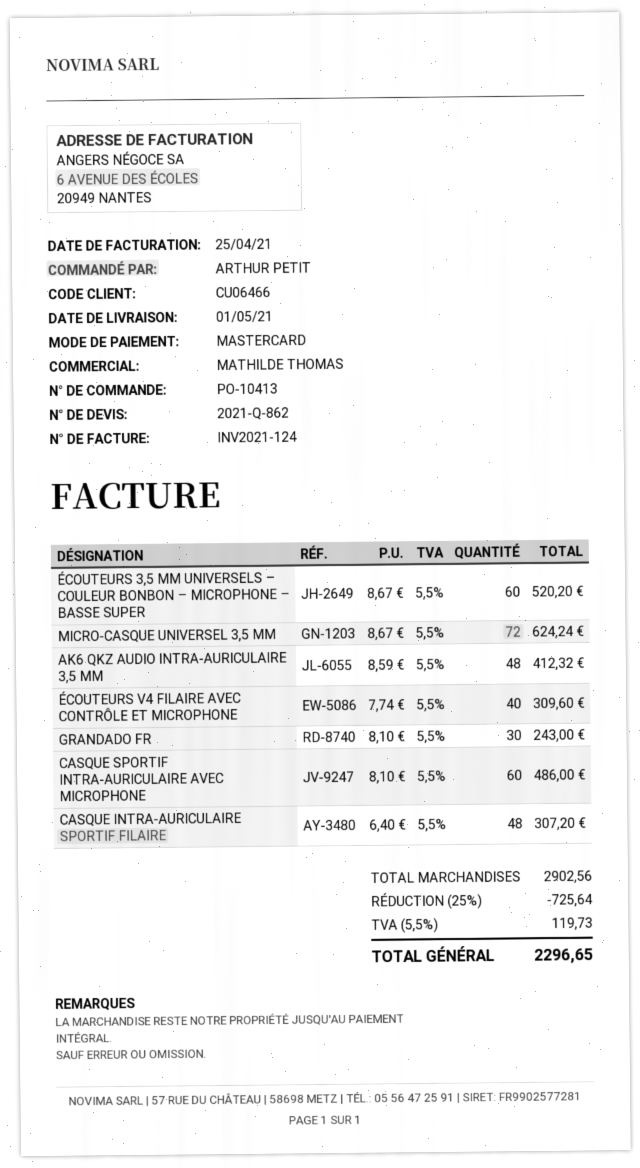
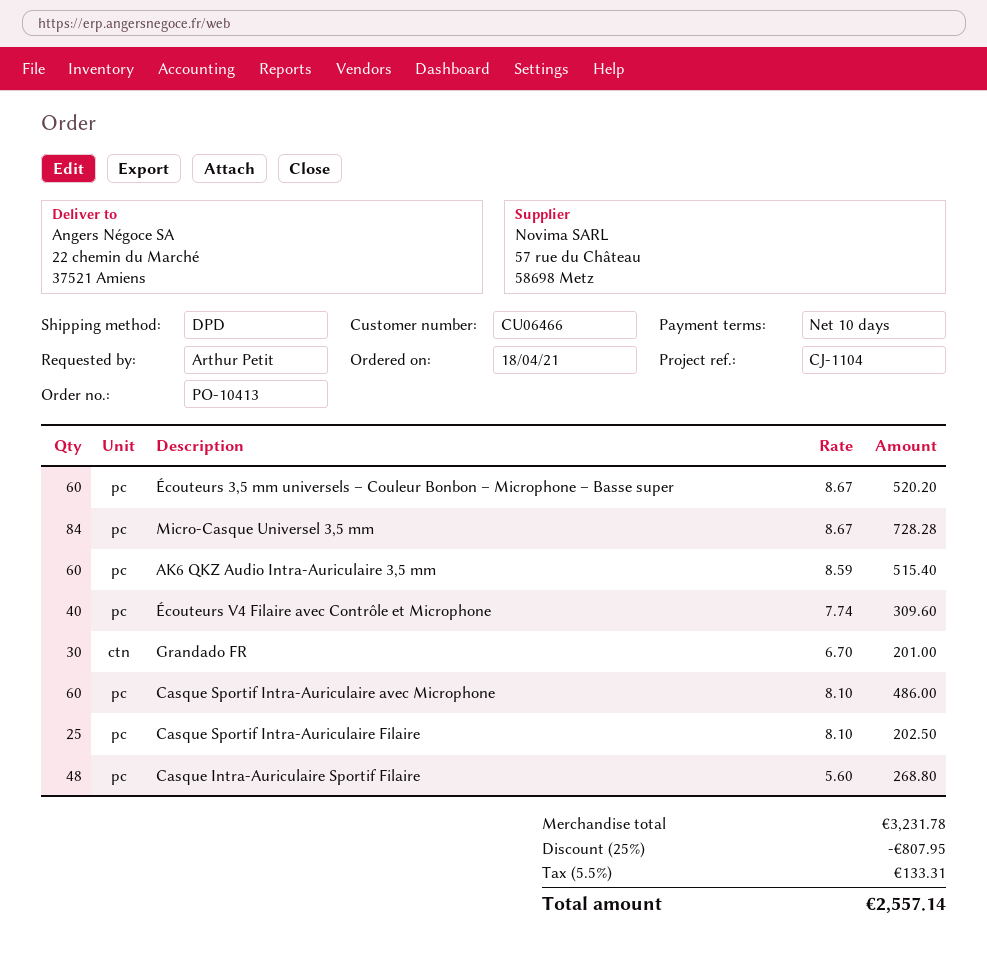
MICRO‑CASQUE UNIVERSEL 3,5 MM: 72 x 8.67 = 624.24 -> 84 x 8.67 = 728.28
AK6 QKZ AUDIO INTRA‑AURICULAIRE 3,5 MM: 48 x 8.59 = 412.32 -> 60 x 8.59 = 515.40
GRANDADO FR: 30 x 8.10 = 243.00 -> 30 x 6.70 = 201.00
CASQUE INTRA-AURICULAIRE SPORTIF FILAIRE: 48 x 6.40 = 307.20 -> 48 x 5.60 = 268.80
Casque Sportif Intra-Auriculaire Filaire: none -> 25 x 8.10 = 202.50
subtotal: 2902.56 -> 3231.78
discount: 25% = 725.64 -> 25% = 807.95
tax: 5.5% = 119.73 -> 5.5% = 133.31
total: 2296.65 -> 2557.14

